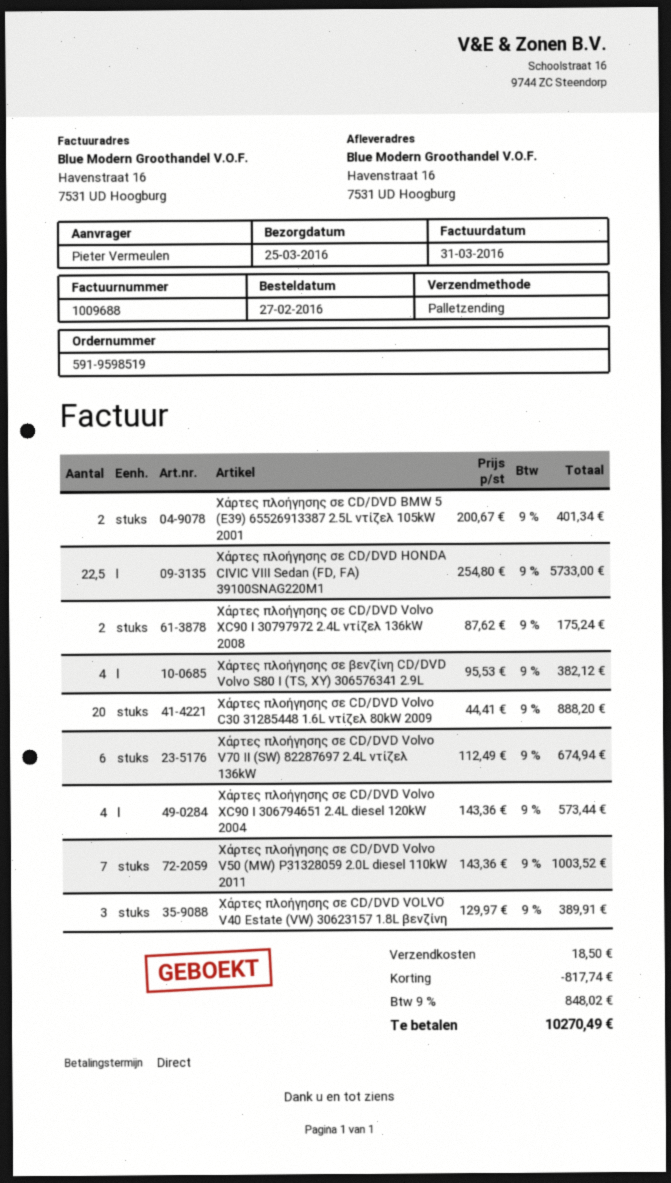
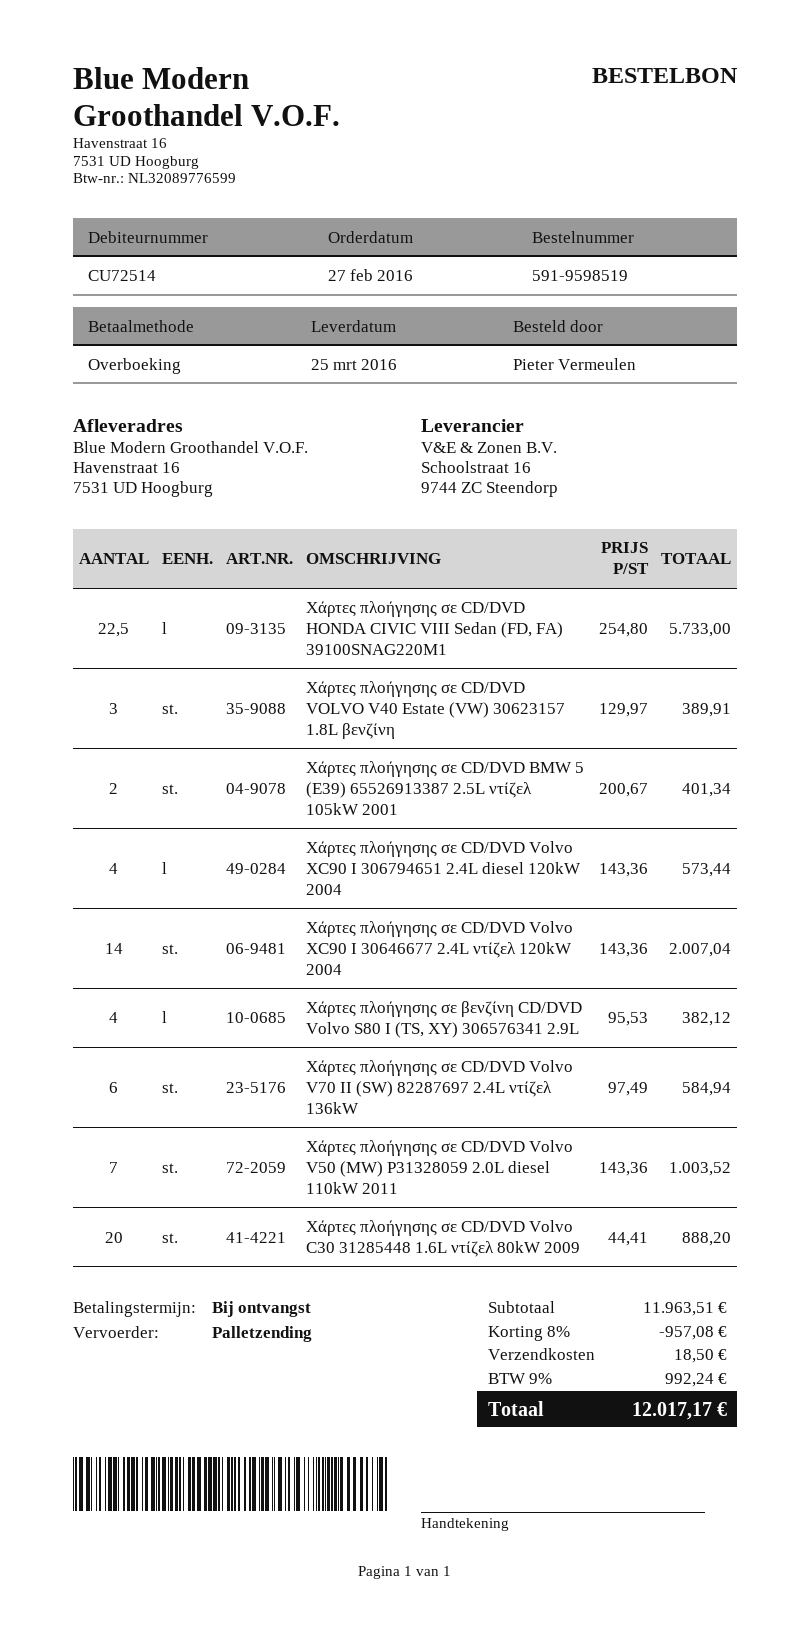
Χάρτες πλοήγησης σε CD/DVD Volvo XC90 I 30797972 2.4L ντίζελ 136kW 2008: 2 x 87.62 = 175.24 -> none
Χάρτες πλοήγησης σε CD/DVD Volvo V70 II (SW) 82287697 2.4L ντίζελ 136kW: 6 x 112.49 = 674.94 -> 6 x 97.49 = 584.94
Χάρτες πλοήγησης σε CD/DVD Volvo XC90 I 30646677 2.4L ντίζελ 120kW 2004: none -> 14 x 143.36 = 2007.04
discount: 817.74 -> 957.08
tax: 9% = 848.02 -> 9% = 992.24
total: 10270.49 -> 12017.17

